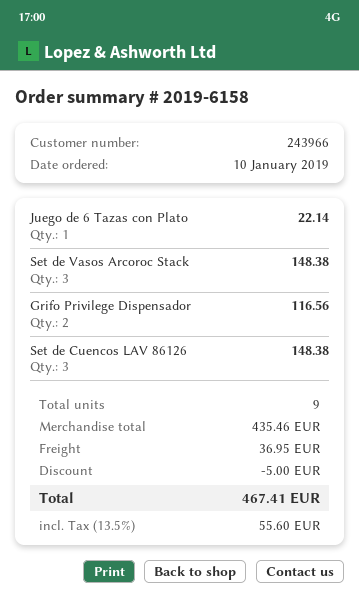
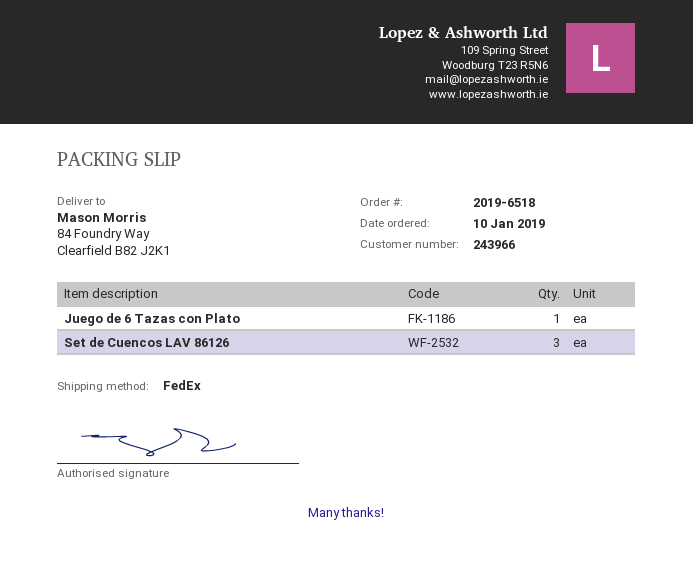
order number: 2019-6158 -> 2019-6518
Set de Vasos Arcoroc Stack: 3 -> none
Grifo Privilege Dispensador: 2 -> none

